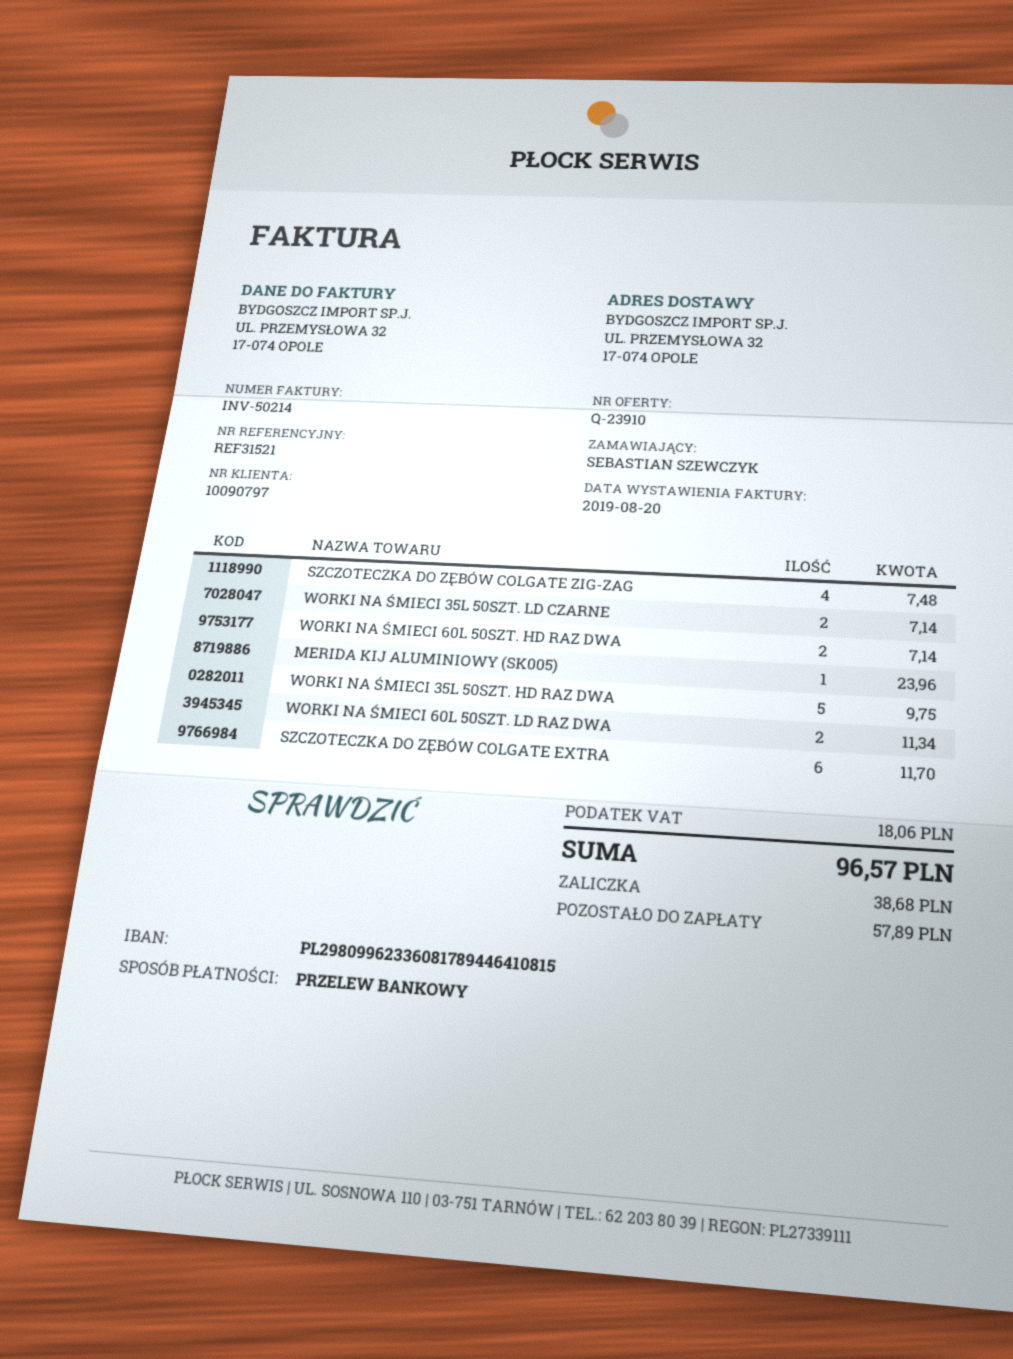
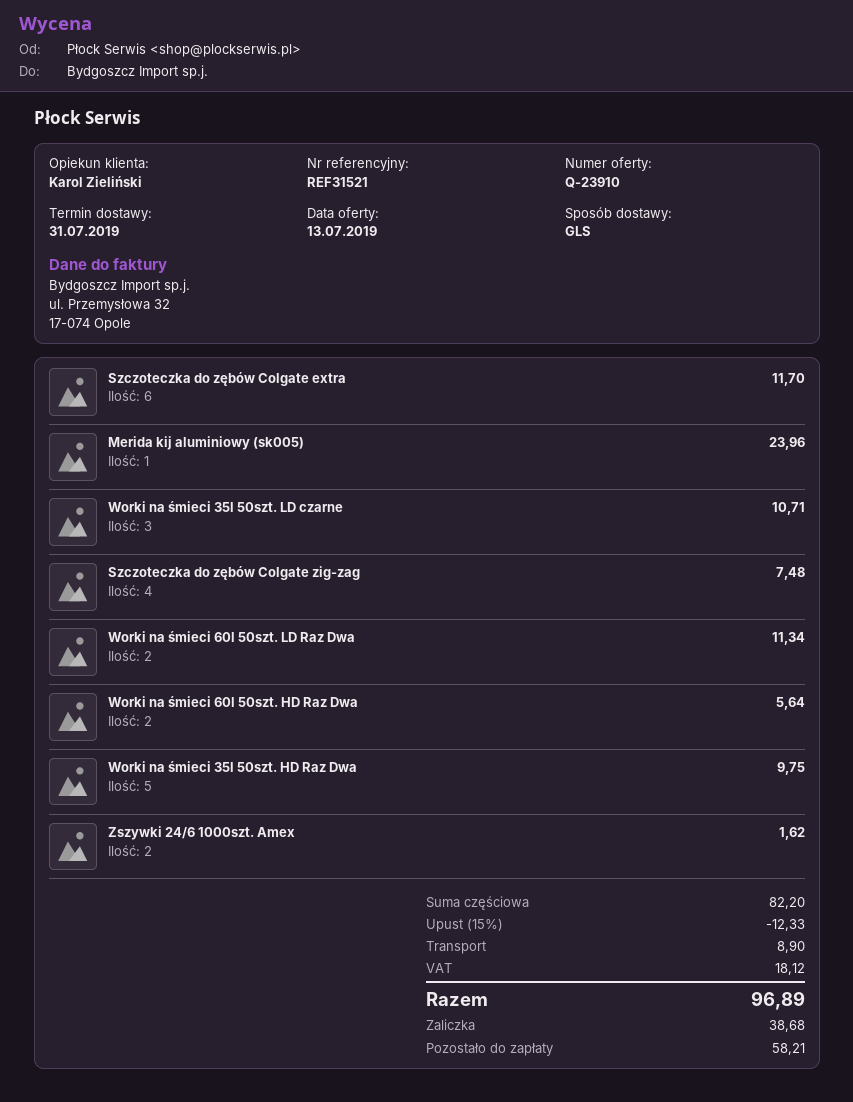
WORKI NA ŚMIECI 35L 50SZT. LD CZARNE: 2 for 7.14 -> 3 for 10.71
WORKI NA ŚMIECI 60L 50SZT. HD RAZ DWA: 2 for 7.14 -> 2 for 5.64
Zszywki 24/6 1000szt. Amex: none -> 2 for 1.62
discount: none -> 15% = 12.33
shipping: none -> 8.90
tax: 18.06 -> 18.12
total: 96.57 -> 96.89
balance: 57.89 -> 58.21

